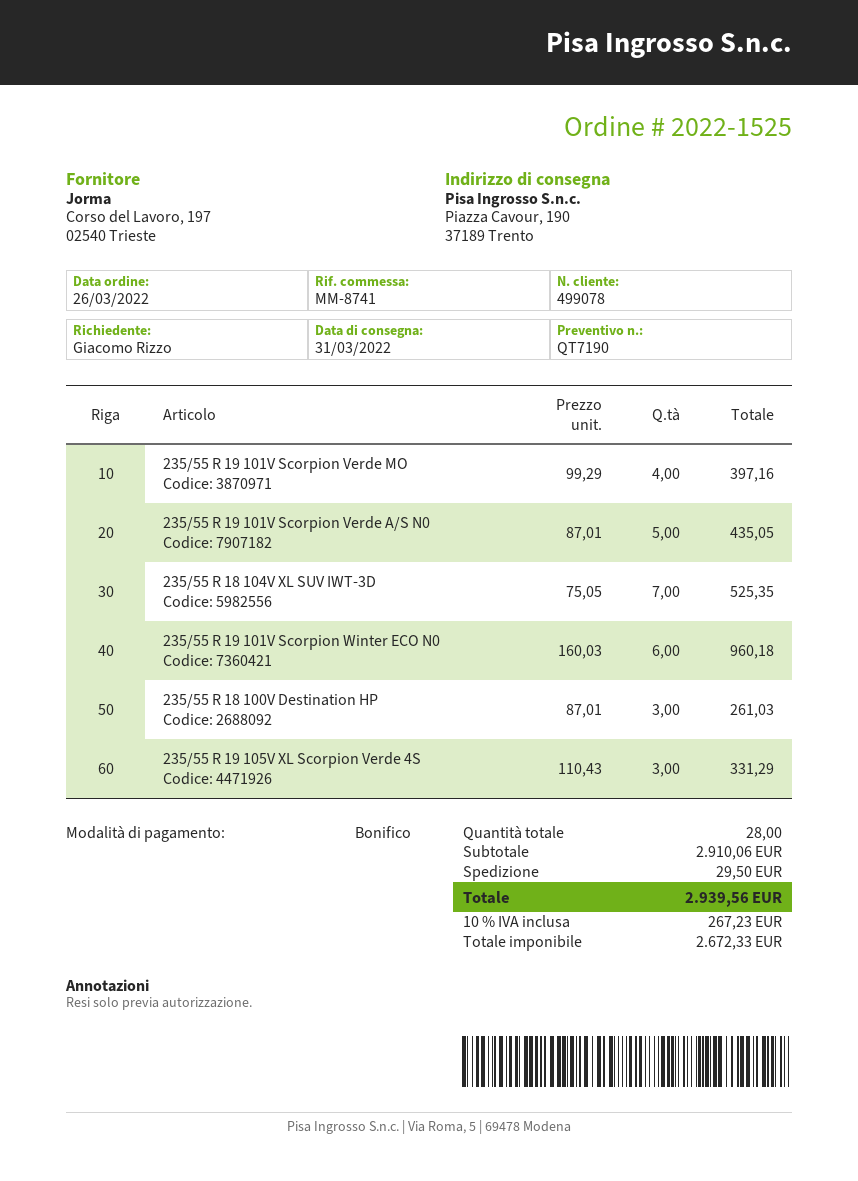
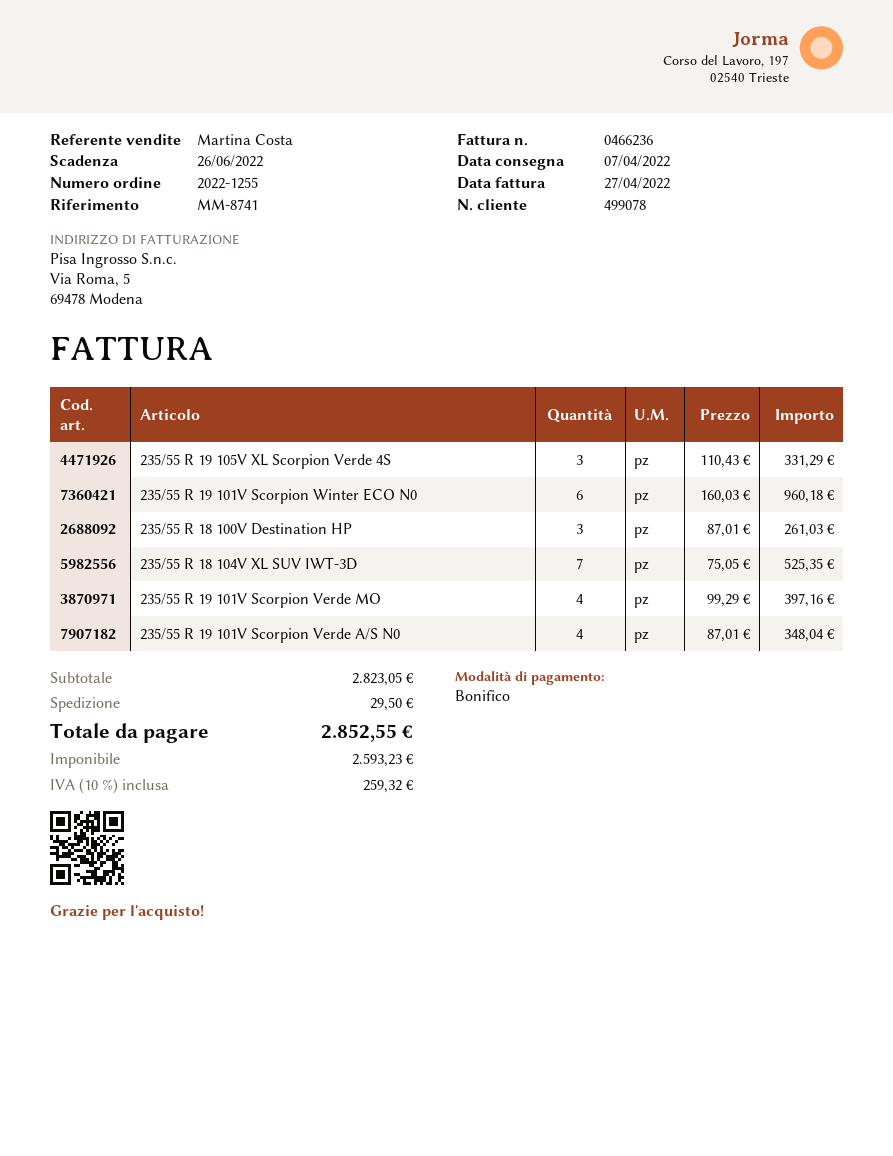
order number: 2022-1525 -> 2022-1255
delivery date: 2022-03-31 -> 2022-04-07
235/55 R 19 101V Scorpion Verde A/S N0: 5 x 87.01 = 435.05 -> 4 x 87.01 = 348.04
subtotal: 2910.06 -> 2823.05
net: 2672.33 -> 2593.23
tax: 10% = 267.23 -> 10% = 259.32
total: 2939.56 -> 2852.55

